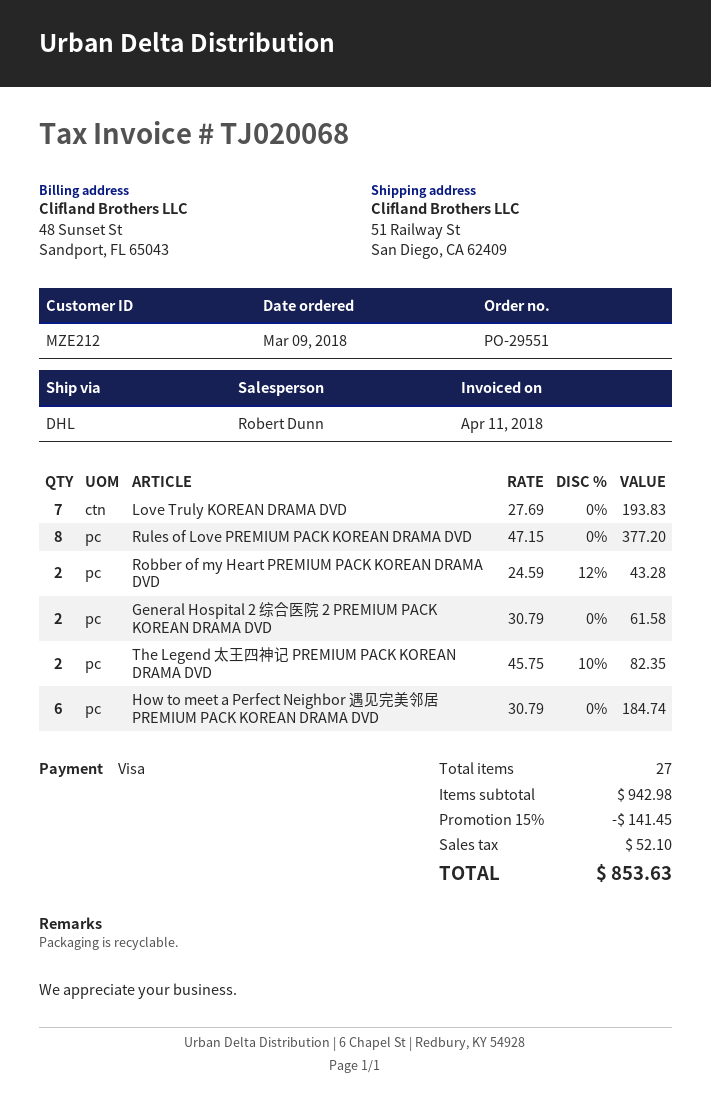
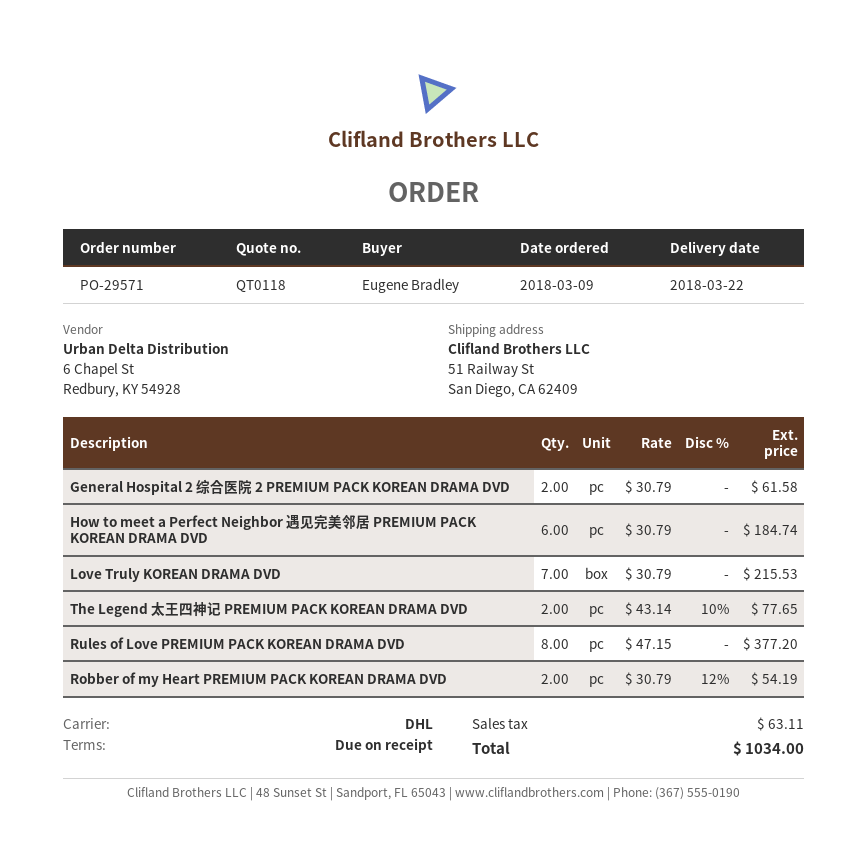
order number: PO-29551 -> PO-29571
Love Truly KOREAN DRAMA DVD: 7 x 27.69 = 193.83 -> 7 x 30.79 = 215.53
Robber of my Heart PREMIUM PACK KOREAN DRAMA DVD: 2 x 24.59 - 12% = 43.28 -> 2 x 30.79 - 12% = 54.19
The Legend 太王四神记 PREMIUM PACK KOREAN DRAMA DVD: 2 x 45.75 - 10% = 82.35 -> 2 x 43.14 - 10% = 77.65
discount: 15% = 141.45 -> none
tax: 52.10 -> 63.11
total: 853.63 -> 1034.00

